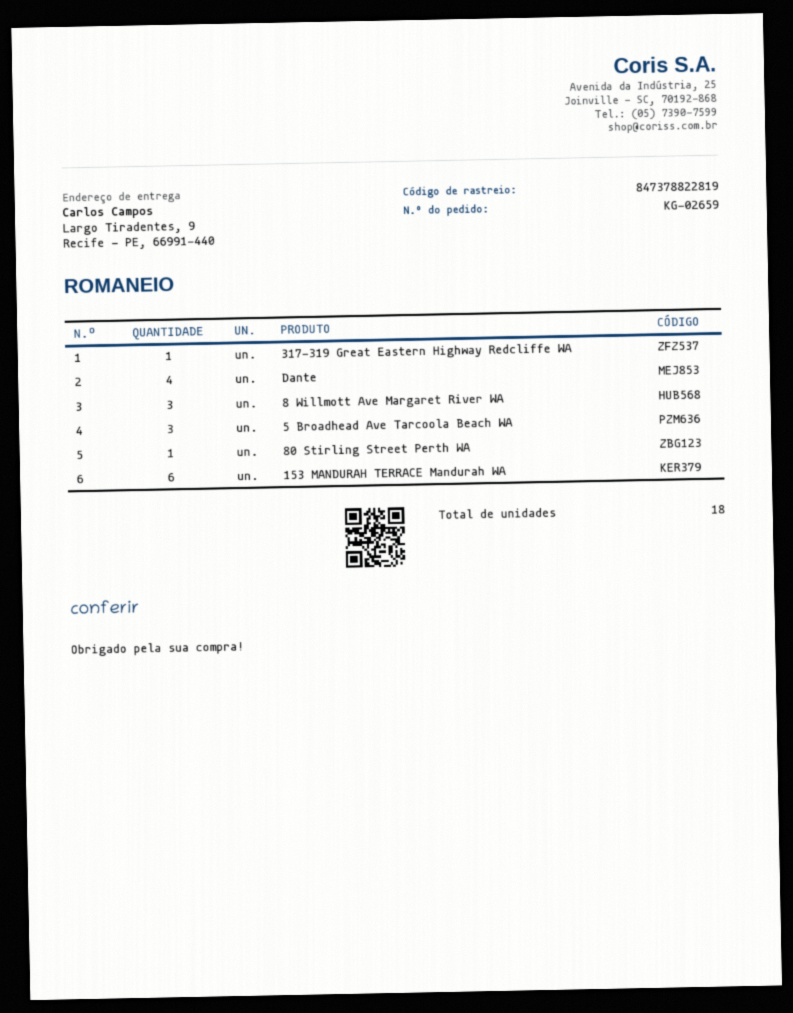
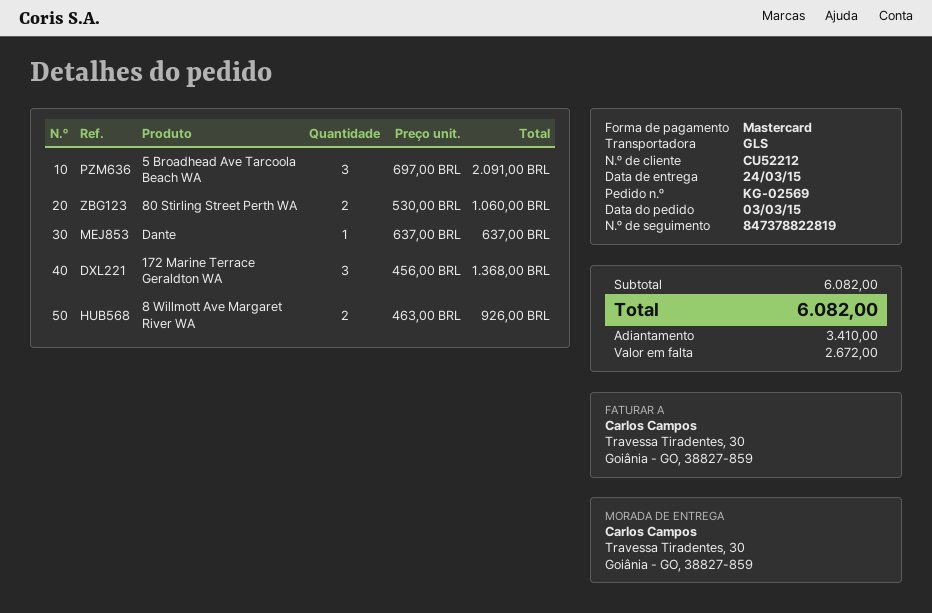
order number: KG-02659 -> KG-02569
ship to: Largo Tiradentes, 9, Recife - PE, 66991-440 -> Travessa Tiradentes, 30, Goiânia - GO, 38827-859
317-319 Great Eastern Highway Redcliffe WA: 1 -> none
Dante: 4 -> 1
8 Willmott Ave Margaret River WA: 3 -> 2
80 Stirling Street Perth WA: 1 -> 2
153 MANDURAH TERRACE Mandurah WA: 6 -> none
172 Marine Terrace Geraldton WA: none -> 3

